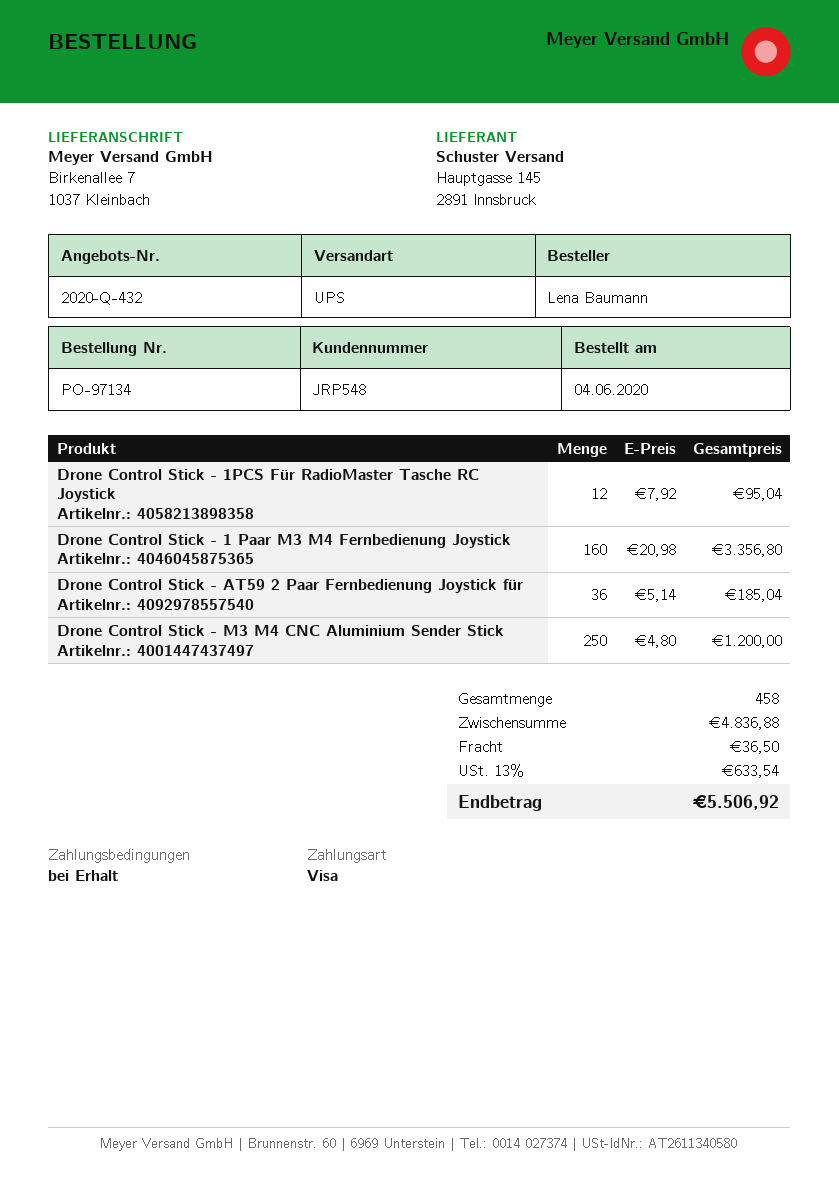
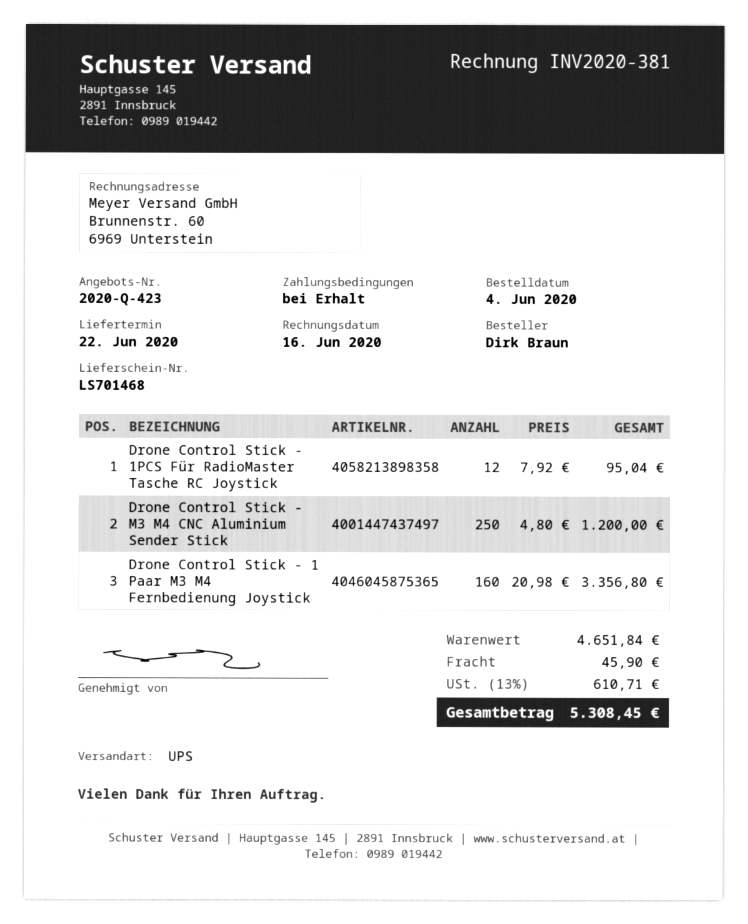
quote number: 2020-Q-432 -> 2020-Q-423
ordered by: Lena Baumann -> Dirk Braun
Drone Control Stick - AT59 2 Paar Fernbedienung Joystick für: 36 x 5.14 = 185.04 -> none
subtotal: 4836.88 -> 4651.84
shipping: 36.50 -> 45.90
tax: 13% = 633.54 -> 13% = 610.71
total: 5506.92 -> 5308.45

